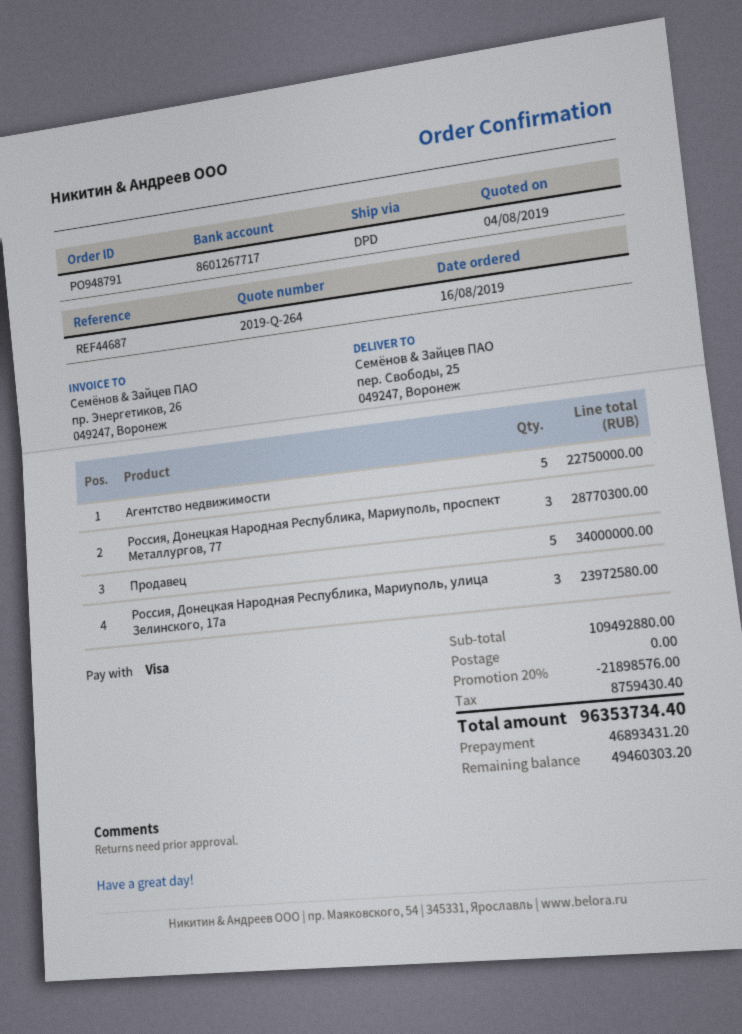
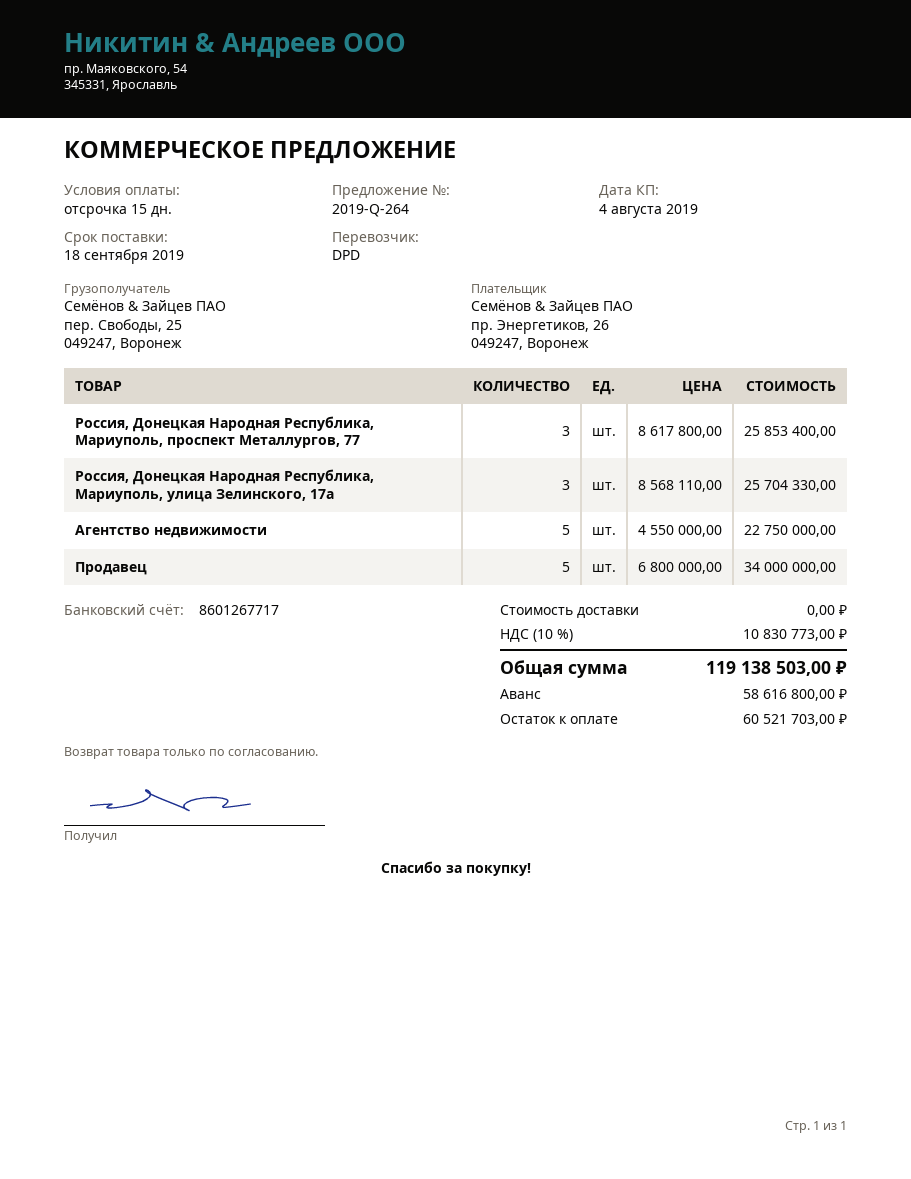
Россия, Донецкая Народная Республика, Мариуполь, проспект Металлургов, 77: 3 for 28770300.00 -> 3 for 25853400.00
Россия, Донецкая Народная Республика, Мариуполь, улица Зелинского, 17а: 3 for 23972580.00 -> 3 for 25704330.00
discount: 20% = 21898576.00 -> none
tax: 8759430.40 -> 10830773.00
total: 96353734.40 -> 119138503.00
deposit: 46893431.20 -> 58616800.00
balance: 49460303.20 -> 60521703.00

